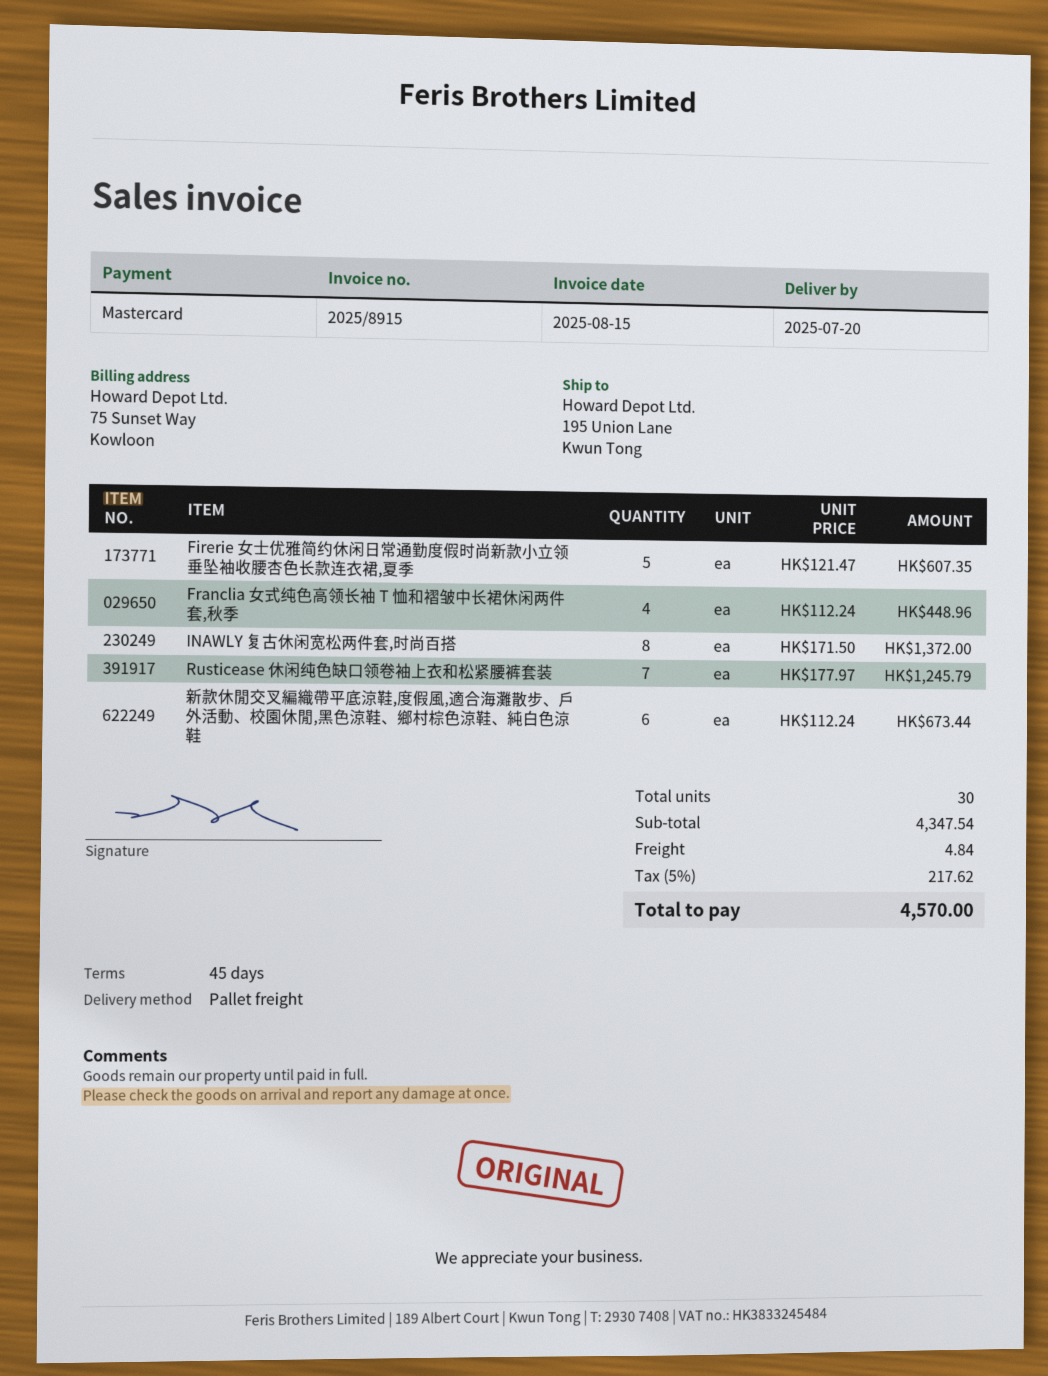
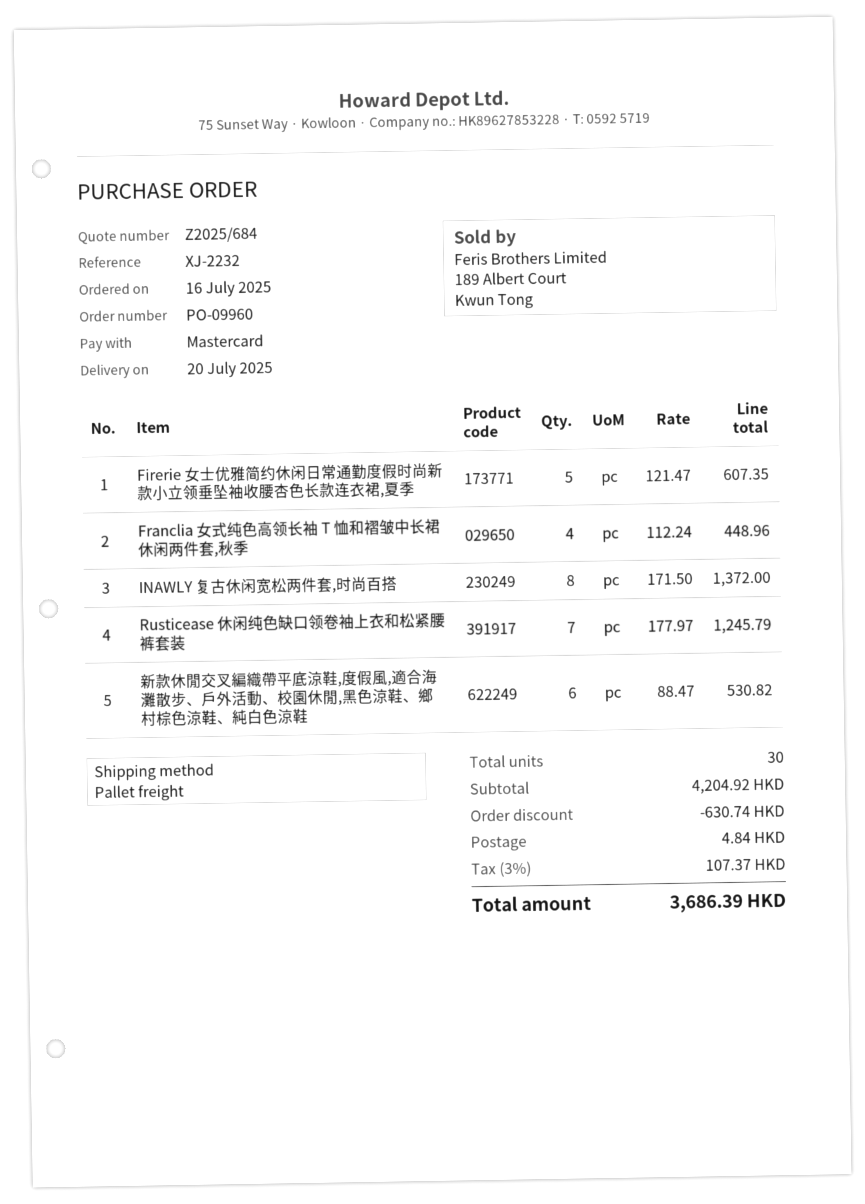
新款休閒交叉編織帶平底涼鞋,度假風,適合海灘散步、戶外活動、校園休閒,黑色涼鞋、鄉村棕色涼鞋、純白色涼鞋: 6 x 112.24 = 673.44 -> 6 x 88.47 = 530.82
subtotal: 4347.54 -> 4204.92
discount: none -> 630.74
tax: 5% = 217.62 -> 3% = 107.37
total: 4570.00 -> 3686.39

